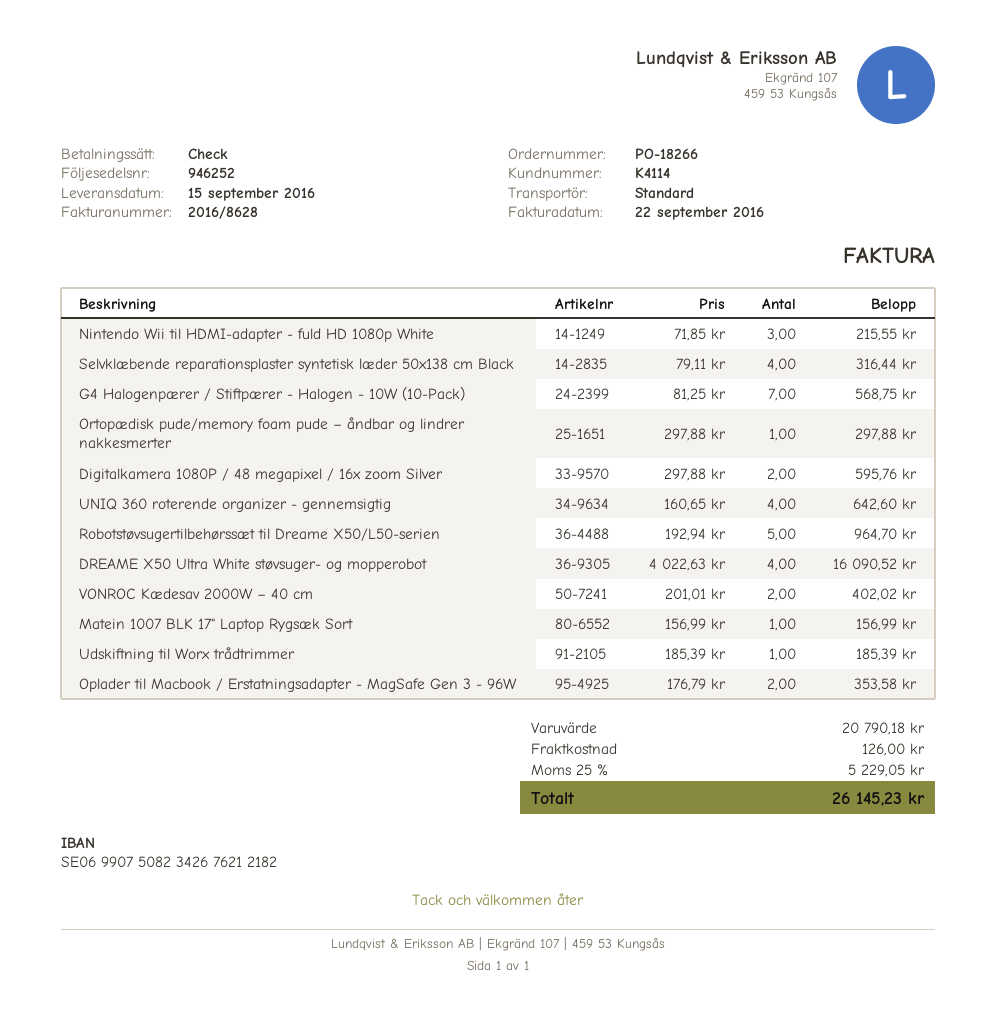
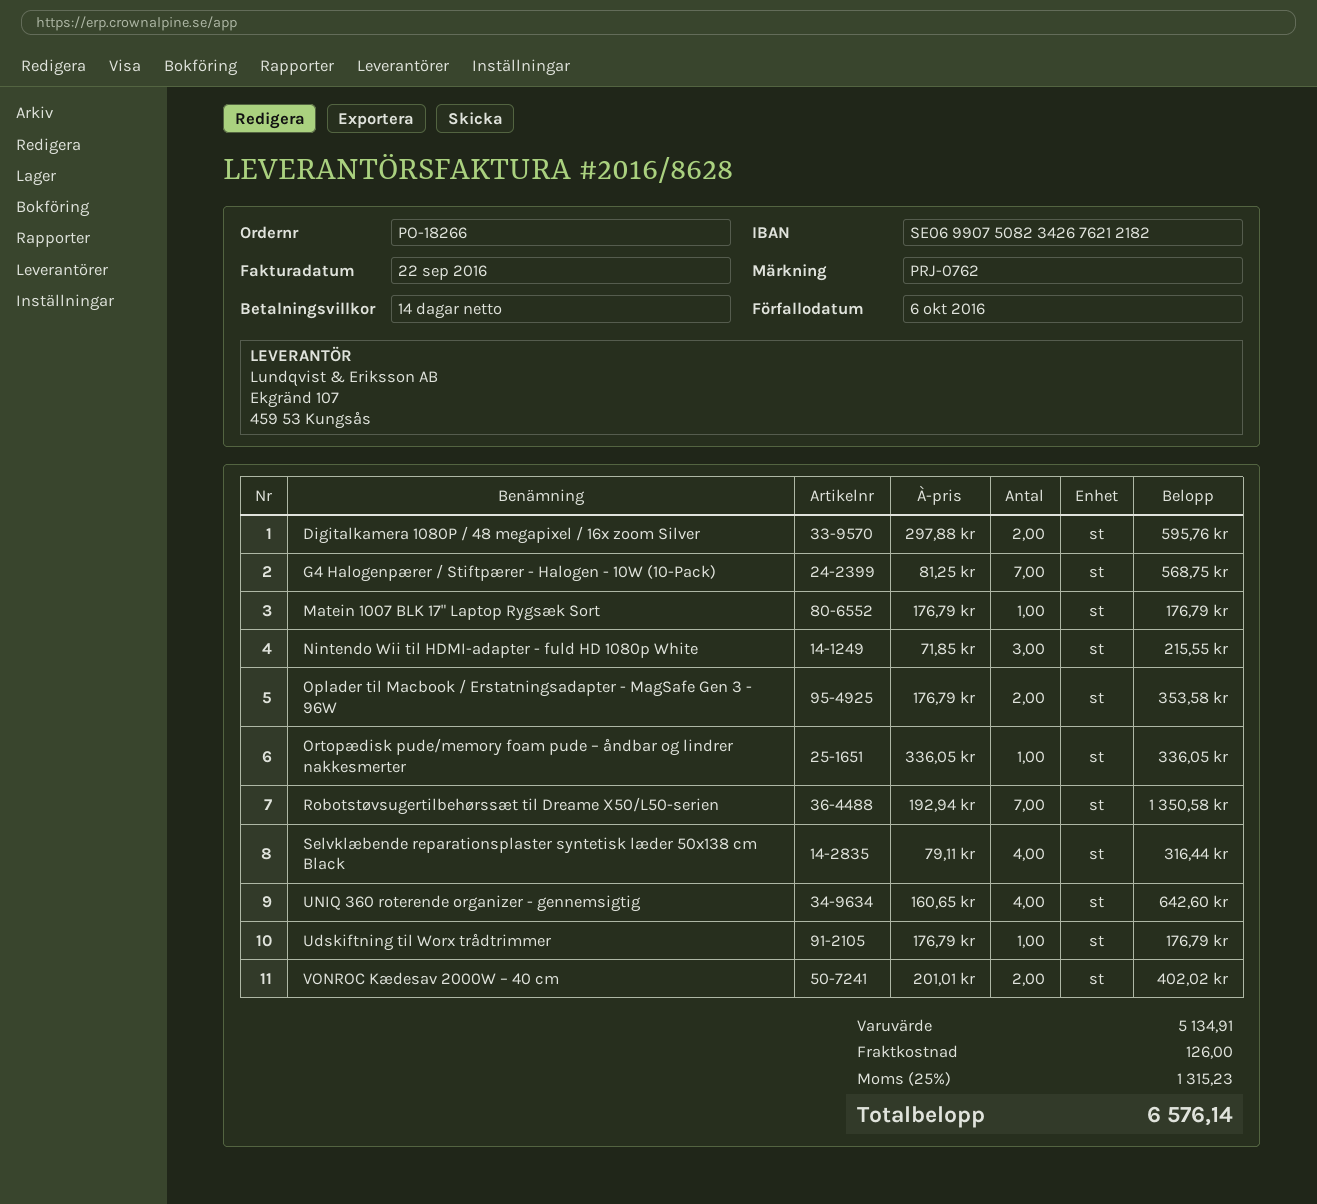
Ortopædisk pude/memory foam pude – åndbar og lindrer nakkesmerter: 1 x 297.88 = 297.88 -> 1 x 336.05 = 336.05
Robotstøvsugertilbehørssæt til Dreame X50/L50-serien: 5 x 192.94 = 964.70 -> 7 x 192.94 = 1350.58
DREAME X50 Ultra White støvsuger- og mopperobot: 4 x 4022.63 = 16090.52 -> none
Matein 1007 BLK 17" Laptop Rygsæk Sort: 1 x 156.99 = 156.99 -> 1 x 176.79 = 176.79
Udskiftning til Worx trådtrimmer: 1 x 185.39 = 185.39 -> 1 x 176.79 = 176.79
subtotal: 20790.18 -> 5134.91
tax: 25% = 5229.05 -> 25% = 1315.23
total: 26145.23 -> 6576.14

